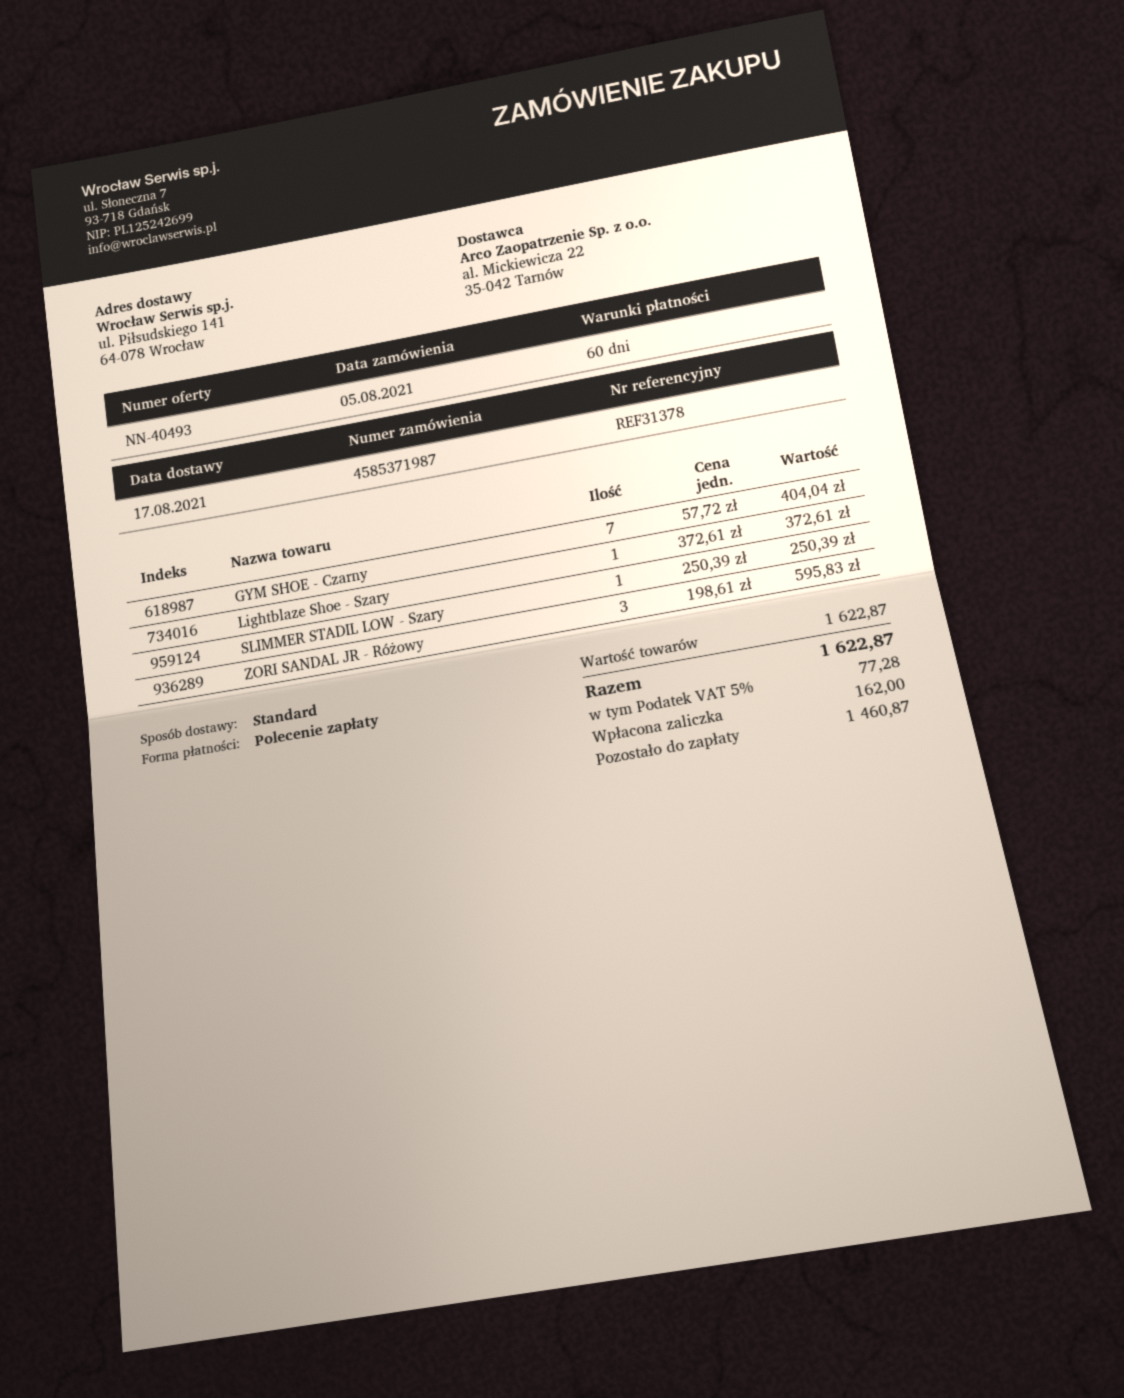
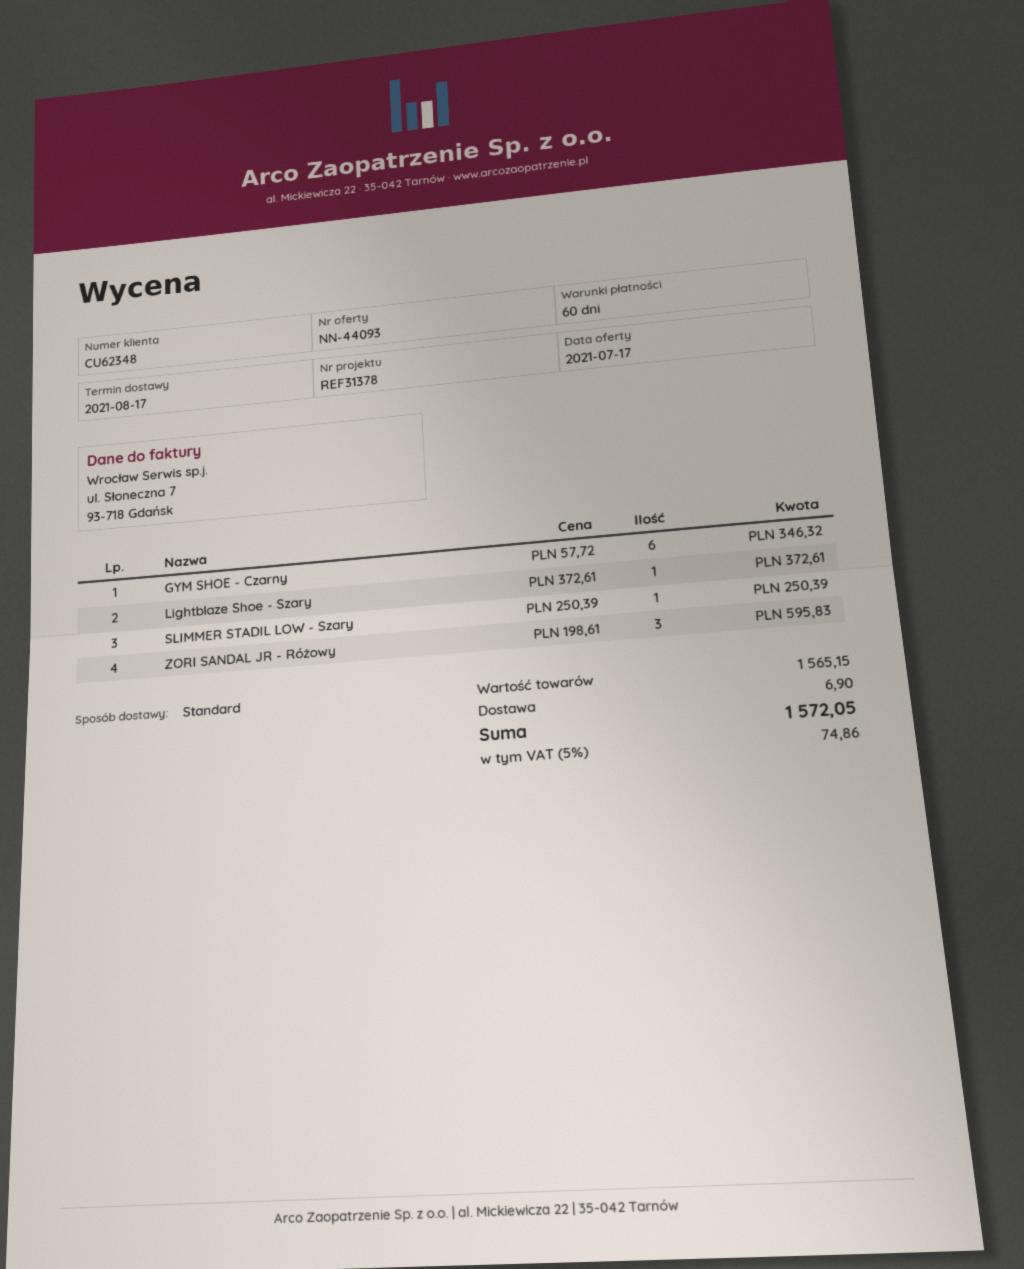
quote number: NN-40493 -> NN-44093
GYM SHOE - Czarny: 7 x 57.72 = 404.04 -> 6 x 57.72 = 346.32
subtotal: 1622.87 -> 1565.15
shipping: none -> 6.90
tax: 5% = 77.28 -> 5% = 74.86
total: 1622.87 -> 1572.05

